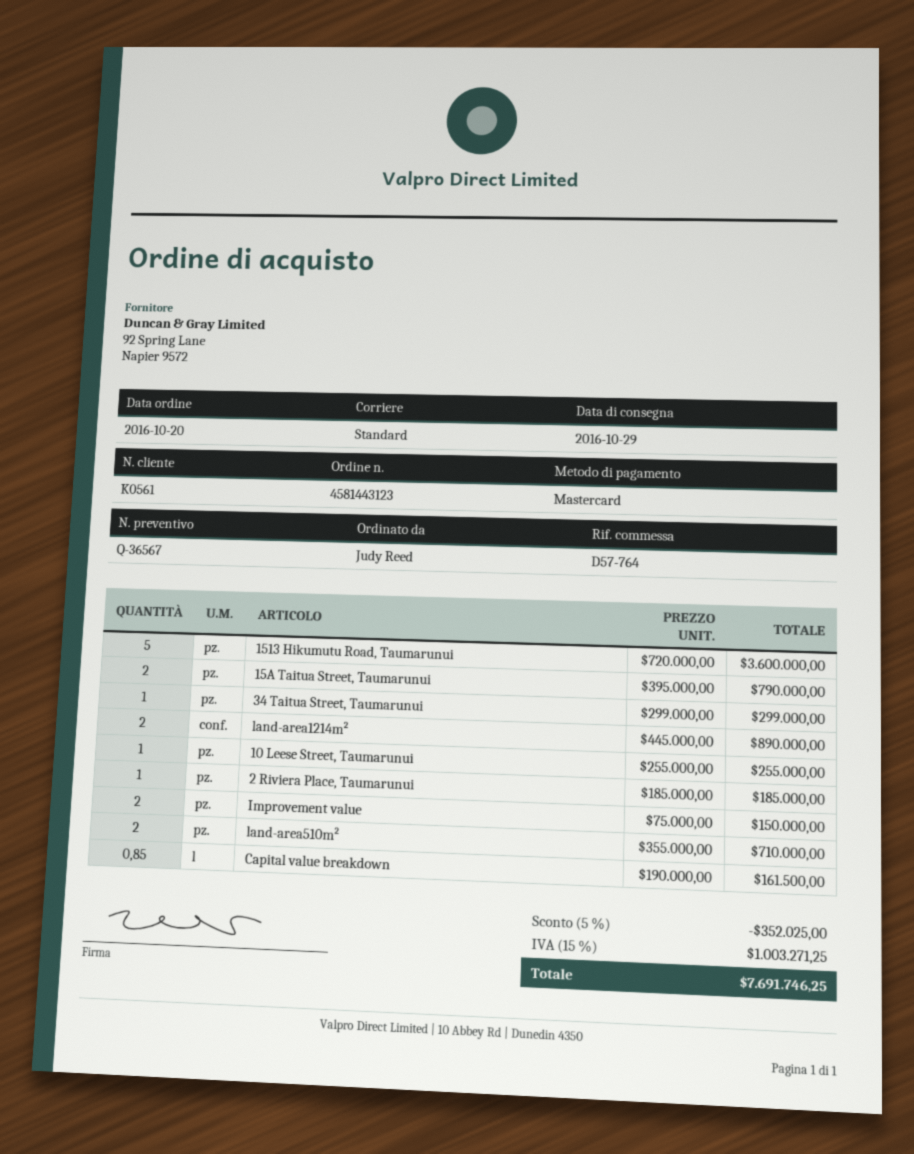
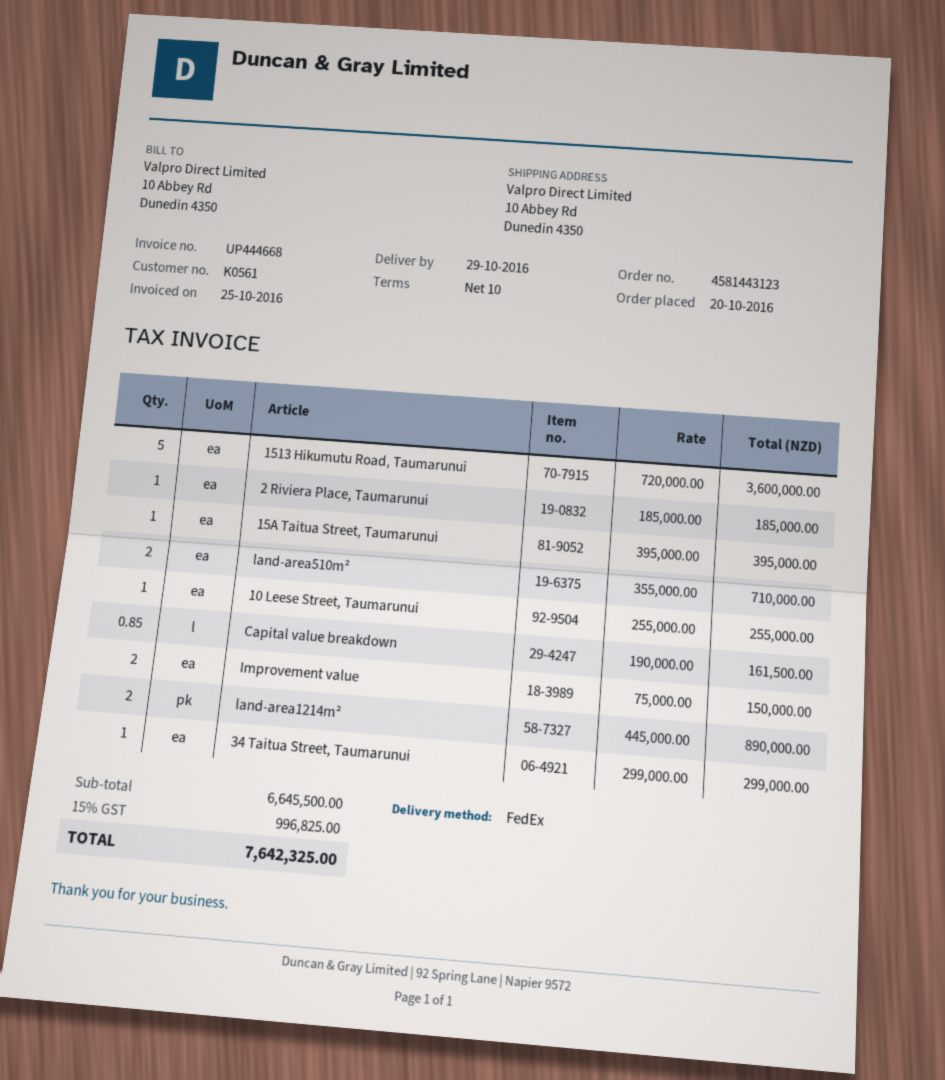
shipping method: standard -> FedEx
15A Taitua Street, Taumarunui: 2 x 395000.00 = 790000.00 -> 1 x 395000.00 = 395000.00
discount: 5% = 352025.00 -> none
tax: 15% = 1003271.25 -> 15% = 996825.00
total: 7691746.25 -> 7642325.00

